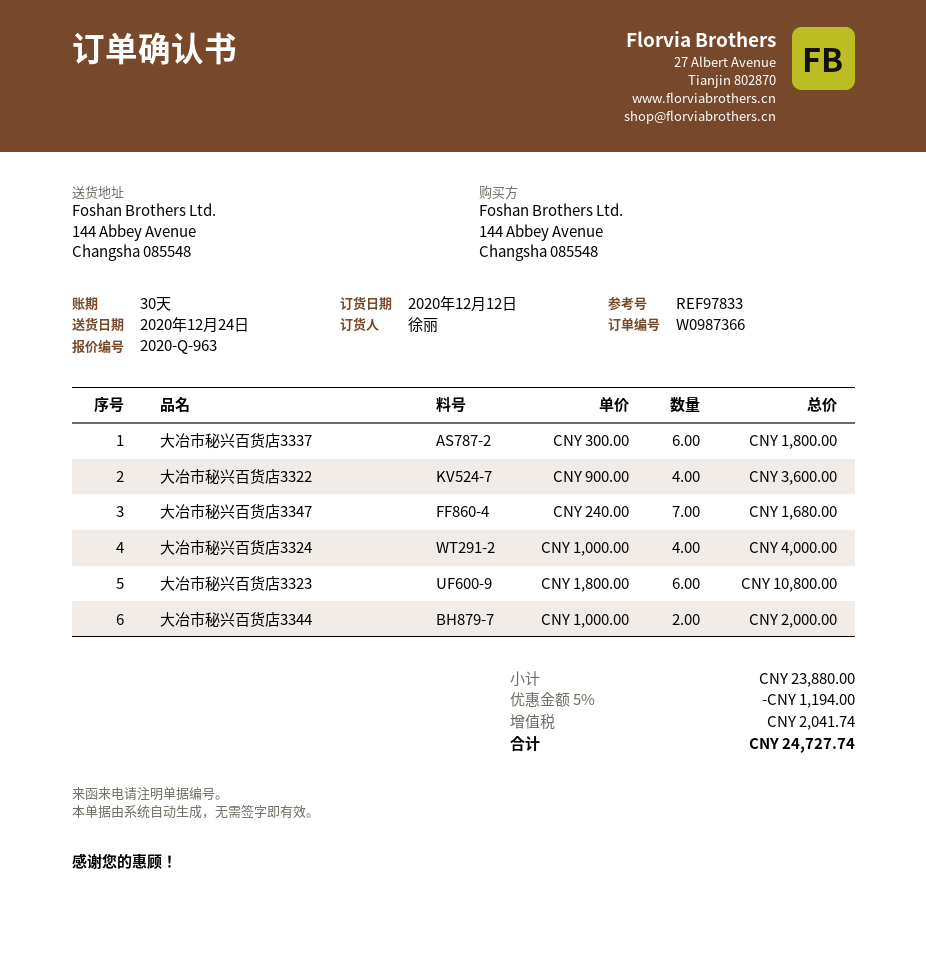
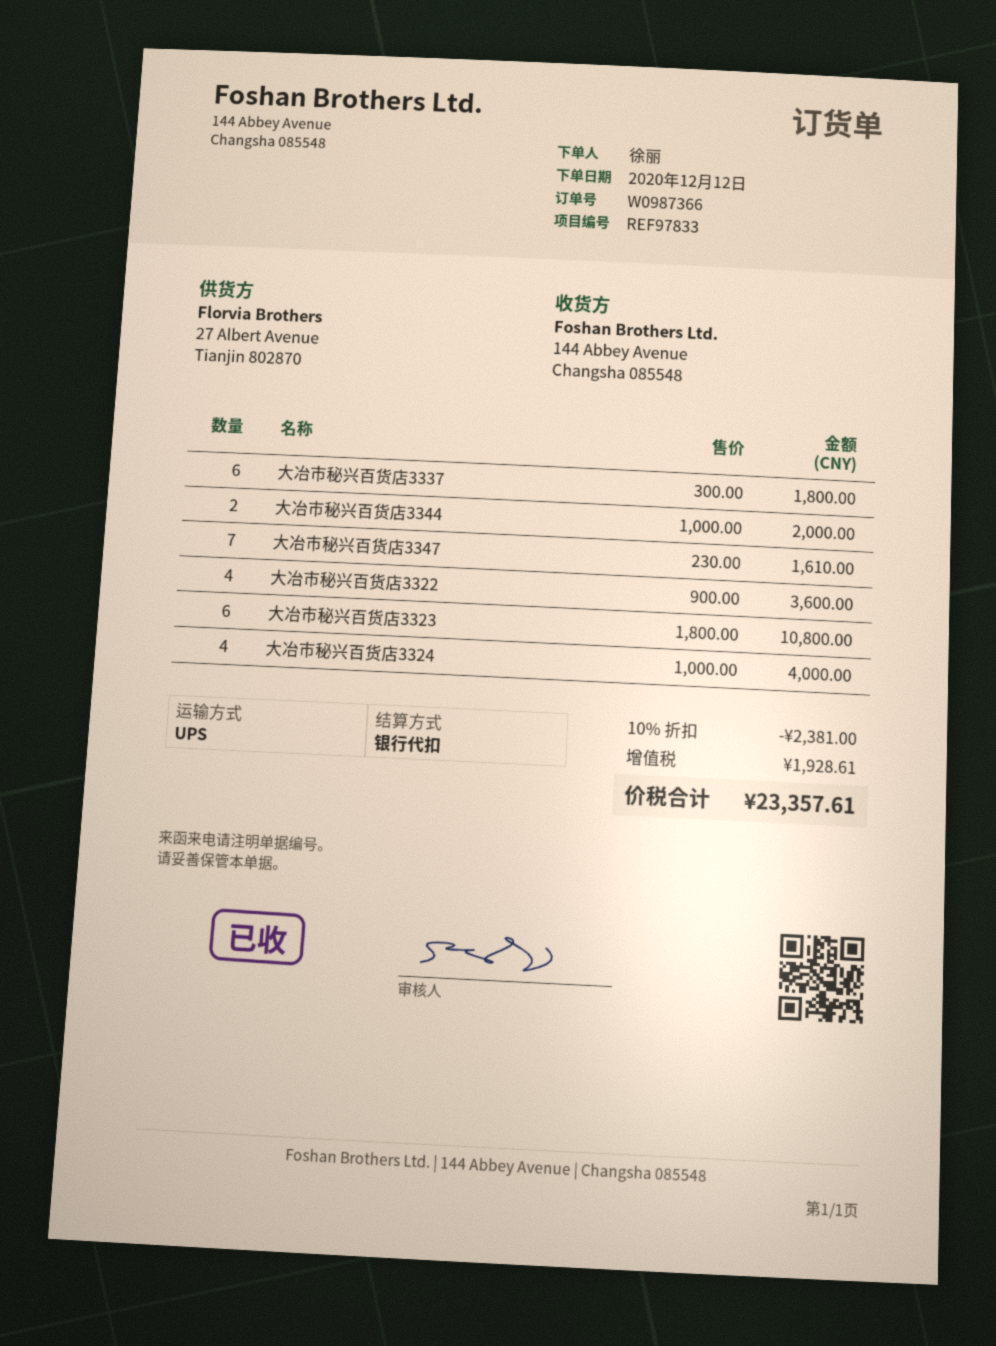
大冶市秘兴百货店3347: 7 x 240.00 = 1680.00 -> 7 x 230.00 = 1610.00
discount: 5% = 1194.00 -> 10% = 2381.00
tax: 2041.74 -> 1928.61
total: 24727.74 -> 23357.61

